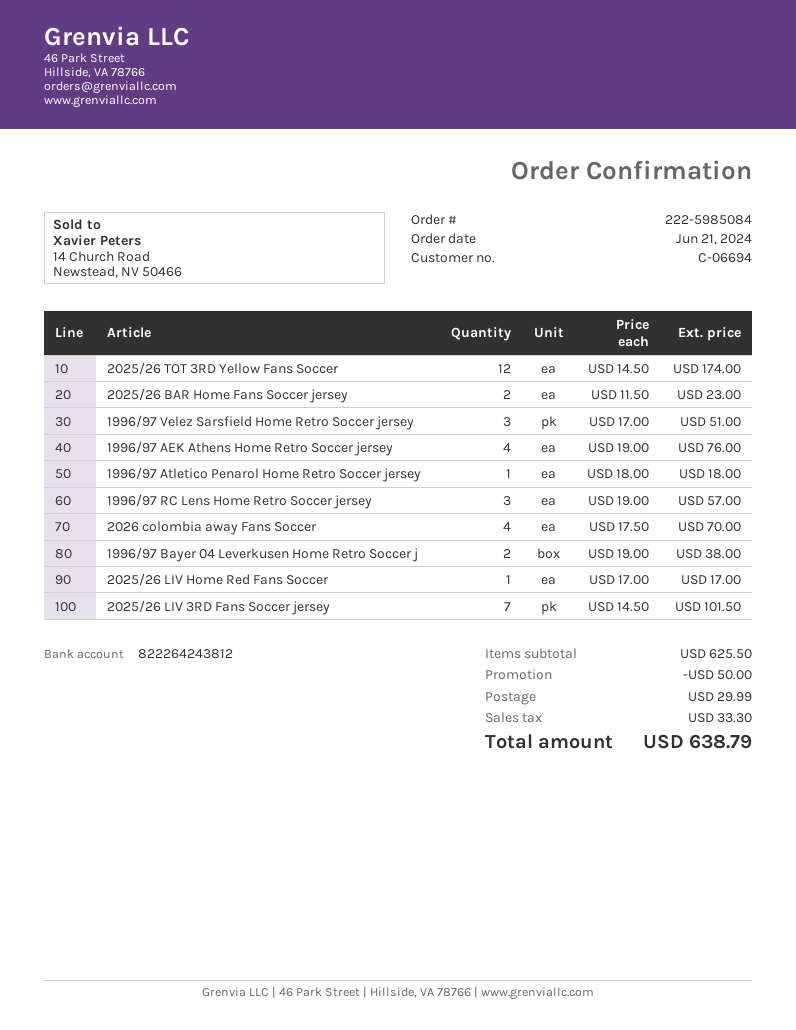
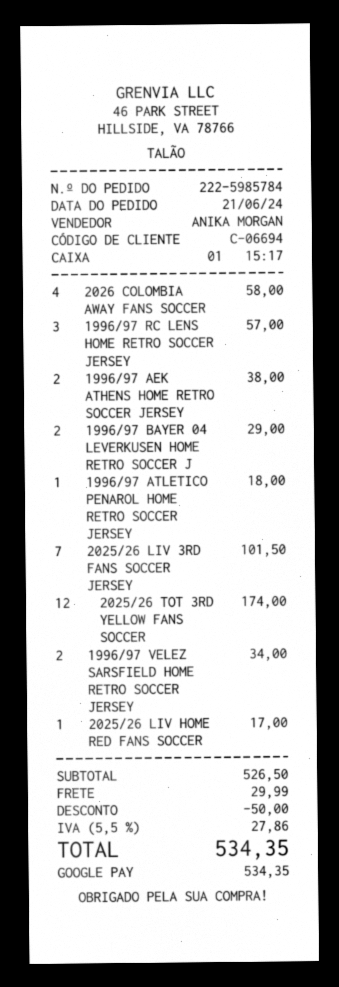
order number: 222-5985084 -> 222-5985784
2025/26 BAR Home Fans Soccer jersey: 2 for 23.00 -> none
1996/97 Velez Sarsfield Home Retro Soccer jersey: 3 for 51.00 -> 2 for 34.00
1996/97 AEK Athens Home Retro Soccer jersey: 4 for 76.00 -> 2 for 38.00
2026 colombia away Fans Soccer: 4 for 70.00 -> 4 for 58.00
1996/97 Bayer 04 Leverkusen Home Retro Soccer j: 2 for 38.00 -> 2 for 29.00
subtotal: 625.50 -> 526.50
tax: 33.30 -> 27.86
total: 638.79 -> 534.35

